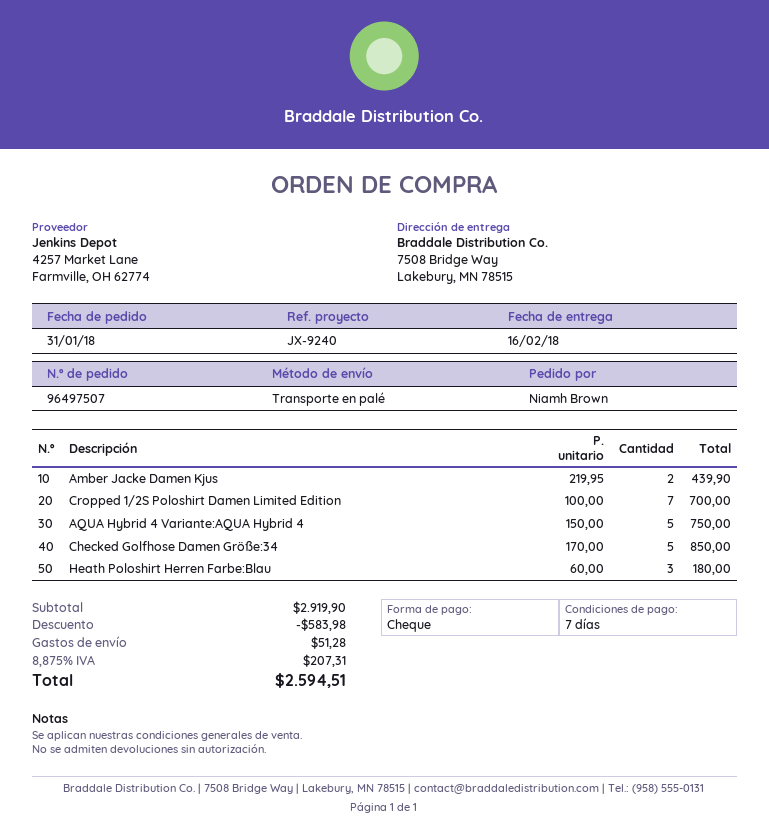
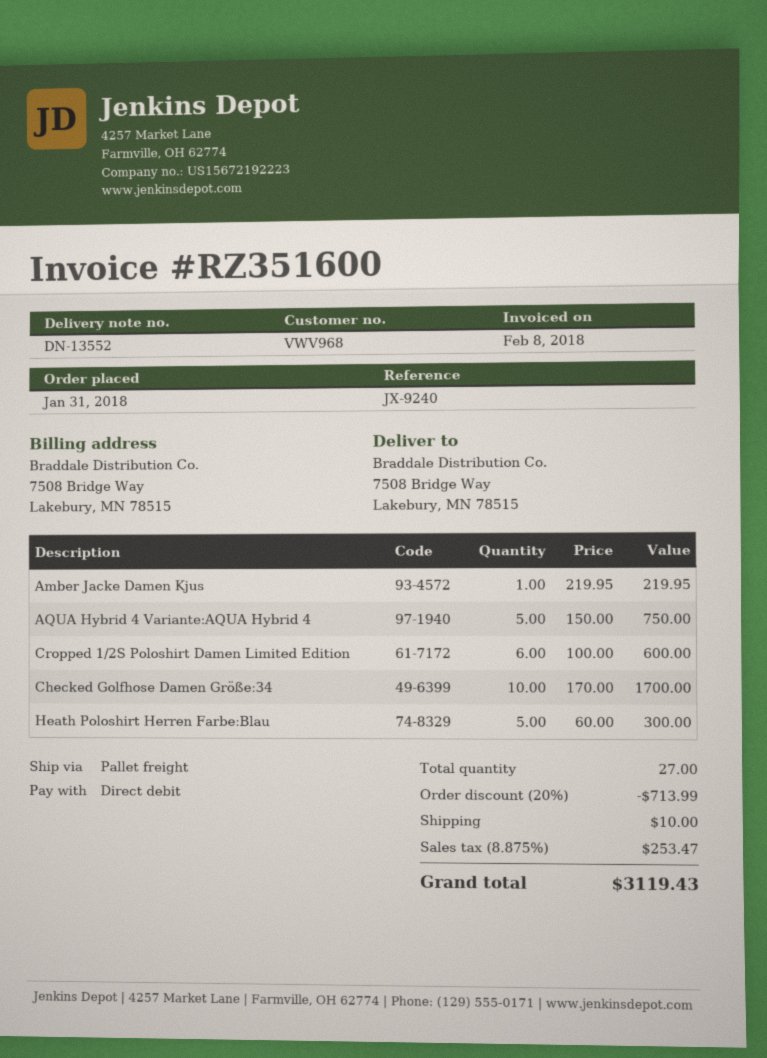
payment method: cheque -> direct debit
Amber Jacke Damen Kjus: 2 x 219.95 = 439.90 -> 1 x 219.95 = 219.95
Cropped 1/2S Poloshirt Damen Limited Edition: 7 x 100.00 = 700.00 -> 6 x 100.00 = 600.00
Checked Golfhose Damen Größe:34: 5 x 170.00 = 850.00 -> 10 x 170.00 = 1700.00
Heath Poloshirt Herren Farbe:Blau: 3 x 60.00 = 180.00 -> 5 x 60.00 = 300.00
discount: 583.98 -> 713.99
shipping: 51.28 -> 10.00
tax: 8.875% = 207.31 -> 8.875% = 253.47
total: 2594.51 -> 3119.43

